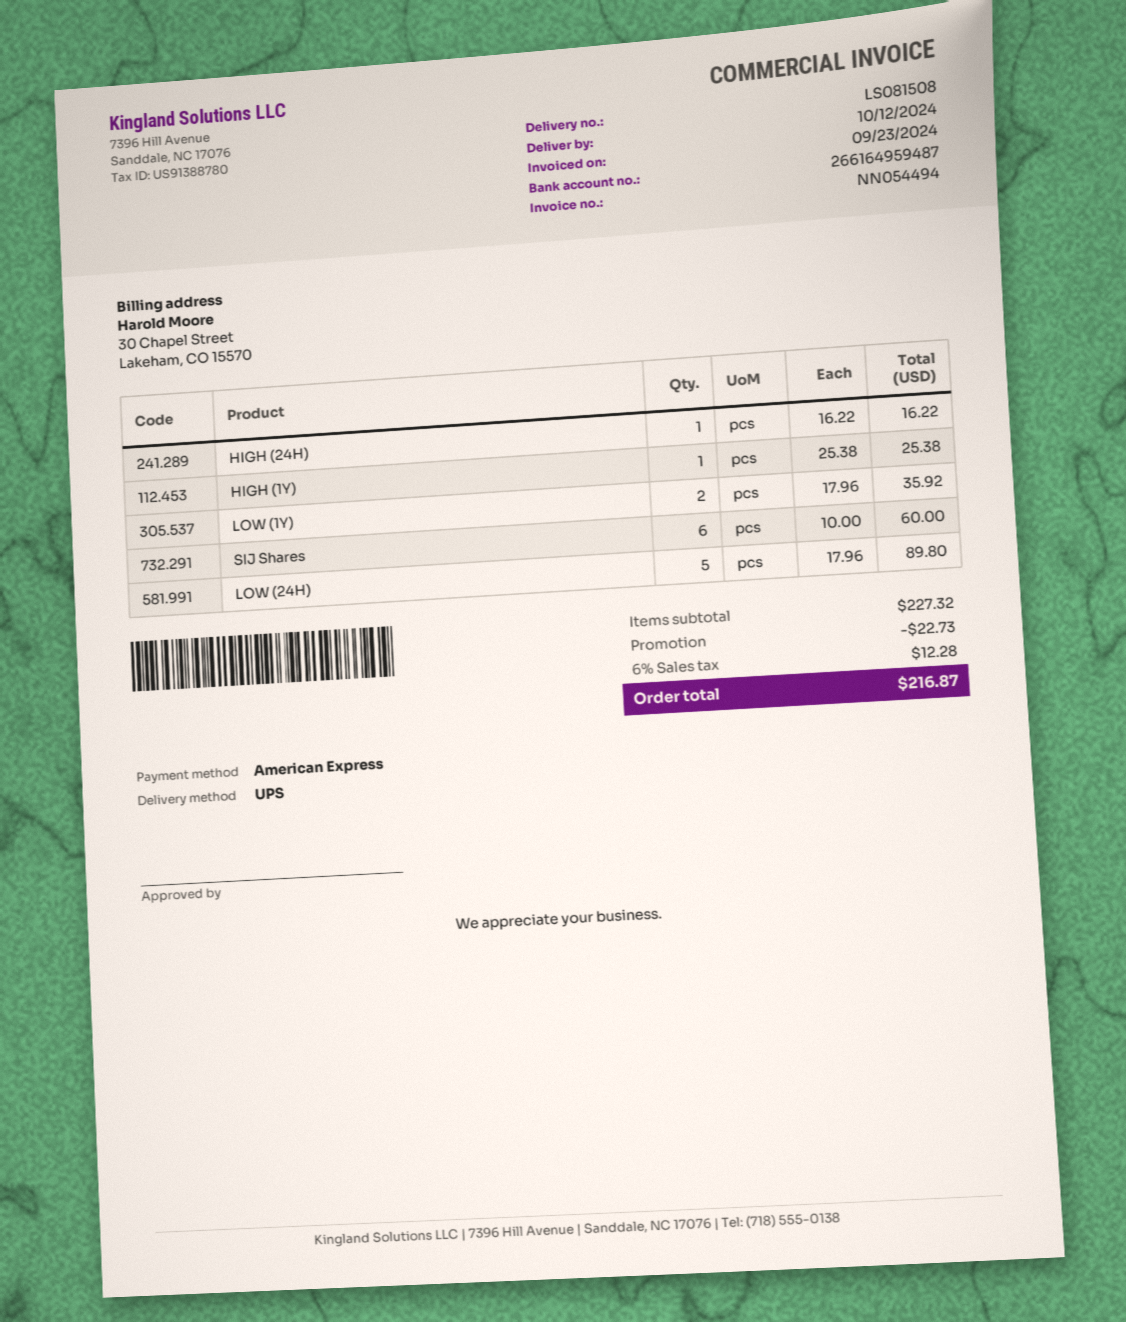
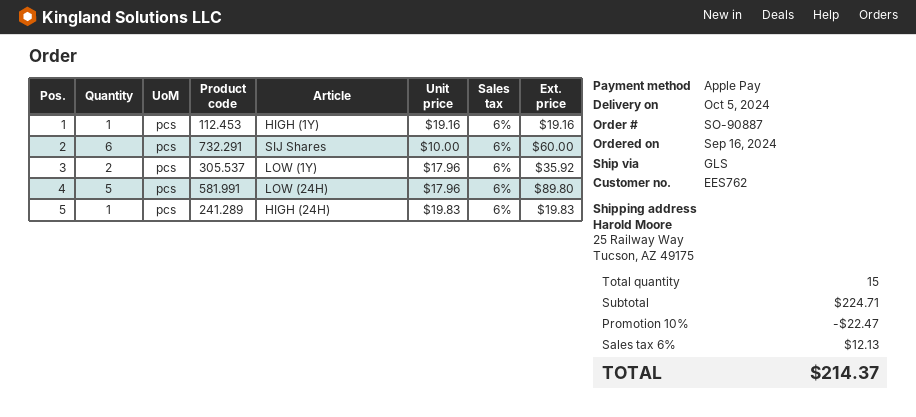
delivery date: 2024-10-12 -> 2024-10-05
payment method: American Express -> Apple Pay
shipping method: UPS -> GLS
HIGH (24H): 1 x 16.22 = 16.22 -> 1 x 19.83 = 19.83
HIGH (1Y): 1 x 25.38 = 25.38 -> 1 x 19.16 = 19.16
subtotal: 227.32 -> 224.71
discount: 22.73 -> 22.47
tax: 6% = 12.28 -> 6% = 12.13
total: 216.87 -> 214.37

